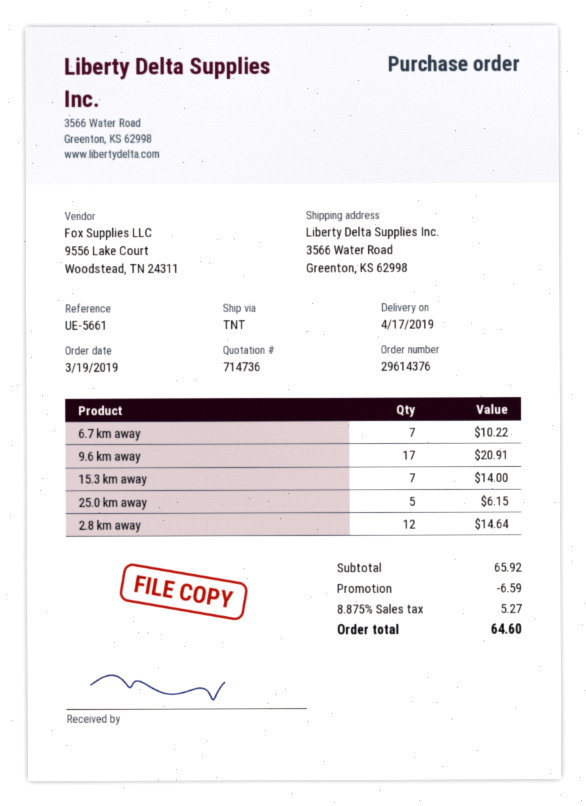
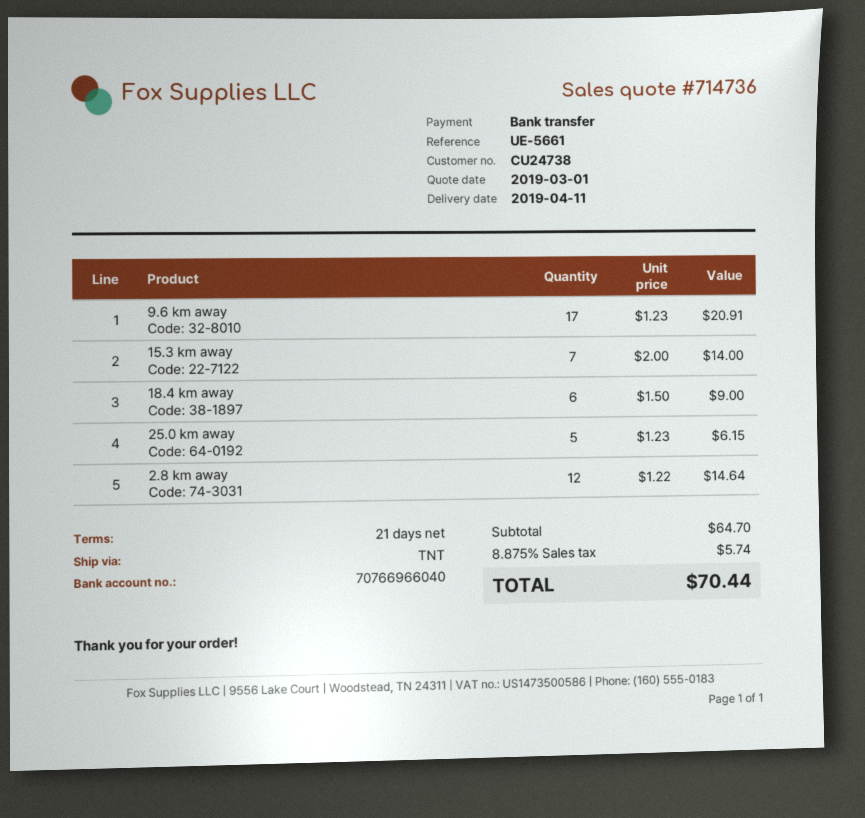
delivery date: 2019-04-17 -> 2019-04-11
6.7 km away: 7 for 10.22 -> none
18.4 km away: none -> 6 for 9.00
subtotal: 65.92 -> 64.70
discount: 6.59 -> none
tax: 8.875% = 5.27 -> 8.875% = 5.74
total: 64.60 -> 70.44

